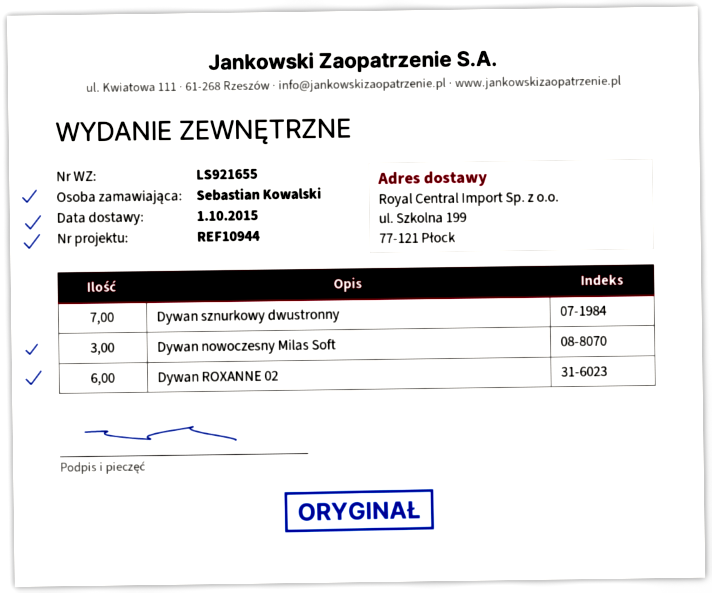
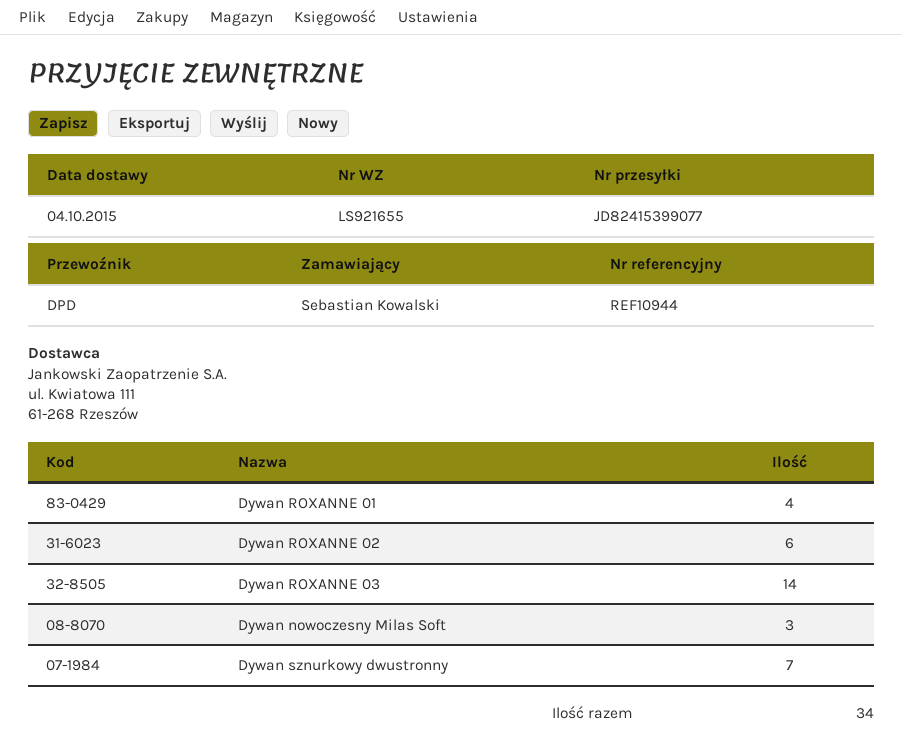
delivery date: 2015-10-01 -> 2015-10-04
Dywan ROXANNE 01: none -> 4
Dywan ROXANNE 03: none -> 14

